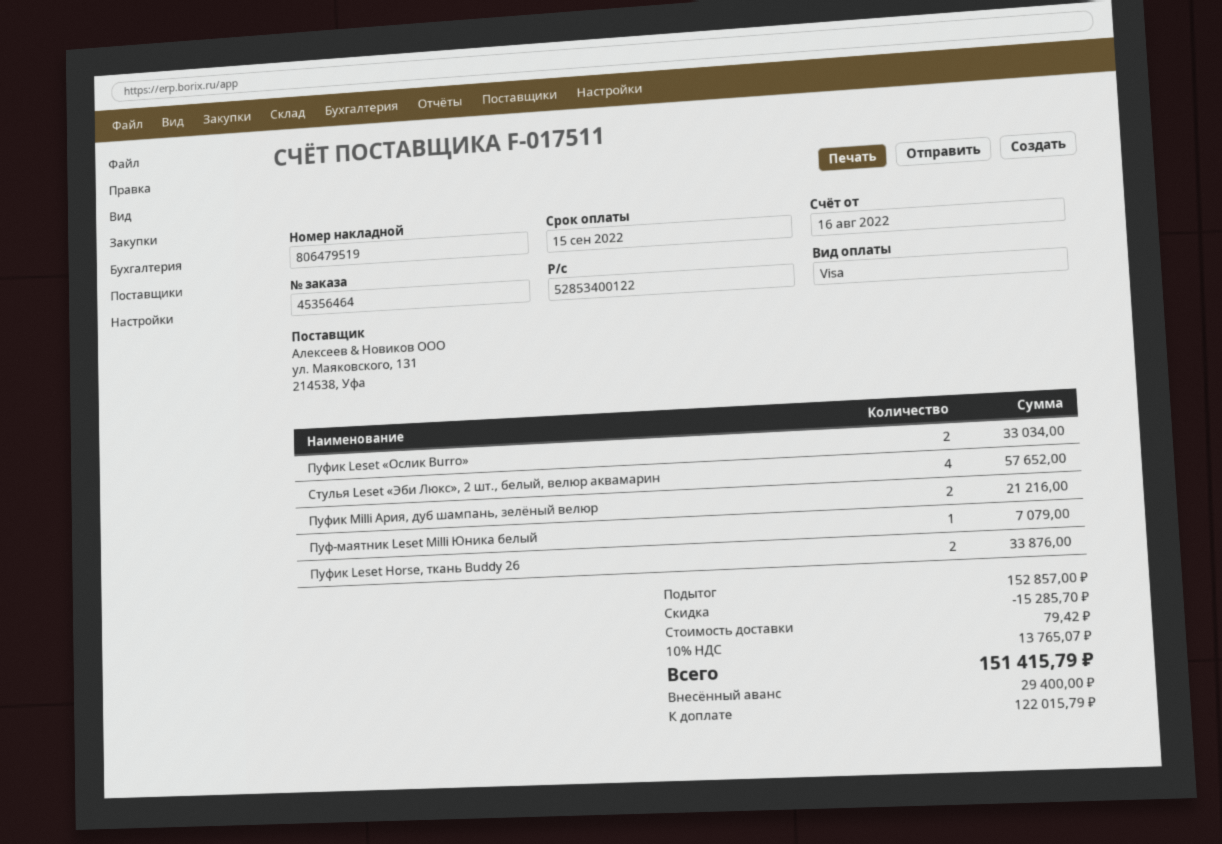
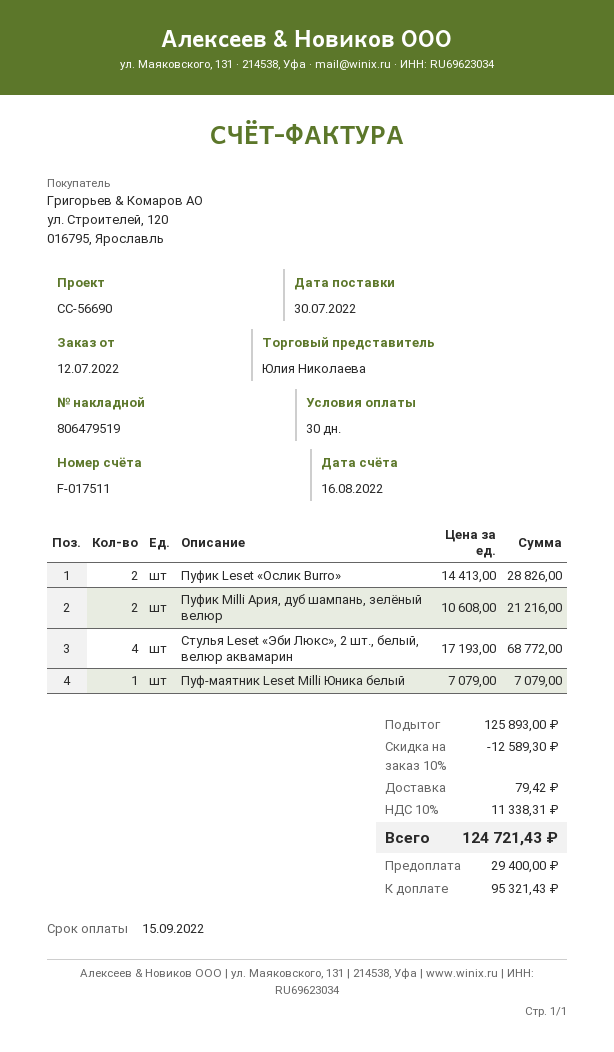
Пуфик Leset «Ослик Burro»: 2 for 33034.00 -> 2 for 28826.00
Стулья Leset «Эби Люкс», 2 шт., белый, велюр аквамарин: 4 for 57652.00 -> 4 for 68772.00
Пуфик Leset Horse, ткань Buddy 26: 2 for 33876.00 -> none
subtotal: 152857.00 -> 125893.00
discount: 15285.70 -> 12589.30
tax: 10% = 13765.07 -> 10% = 11338.31
total: 151415.79 -> 124721.43
balance: 122015.79 -> 95321.43

